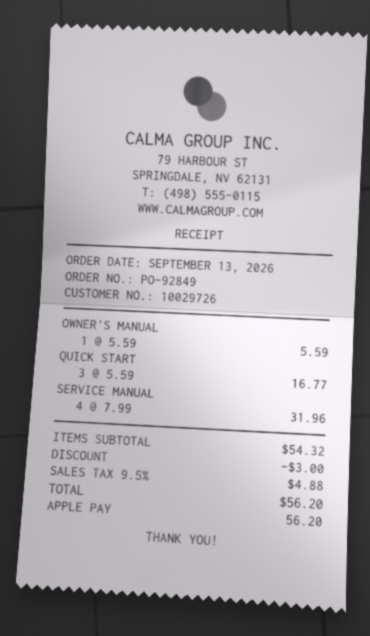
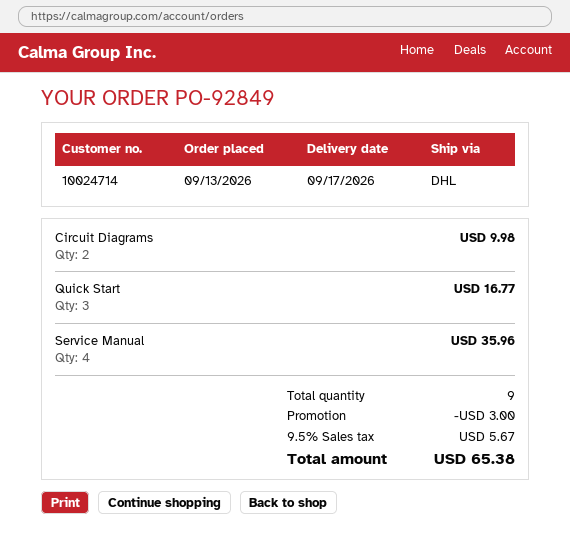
customer number: 10029726 -> 10024714
OWNER'S MANUAL: 1 for 5.59 -> none
SERVICE MANUAL: 4 for 31.96 -> 4 for 35.96
Circuit Diagrams: none -> 2 for 9.98
tax: 9.5% = 4.88 -> 9.5% = 5.67
total: 56.20 -> 65.38

